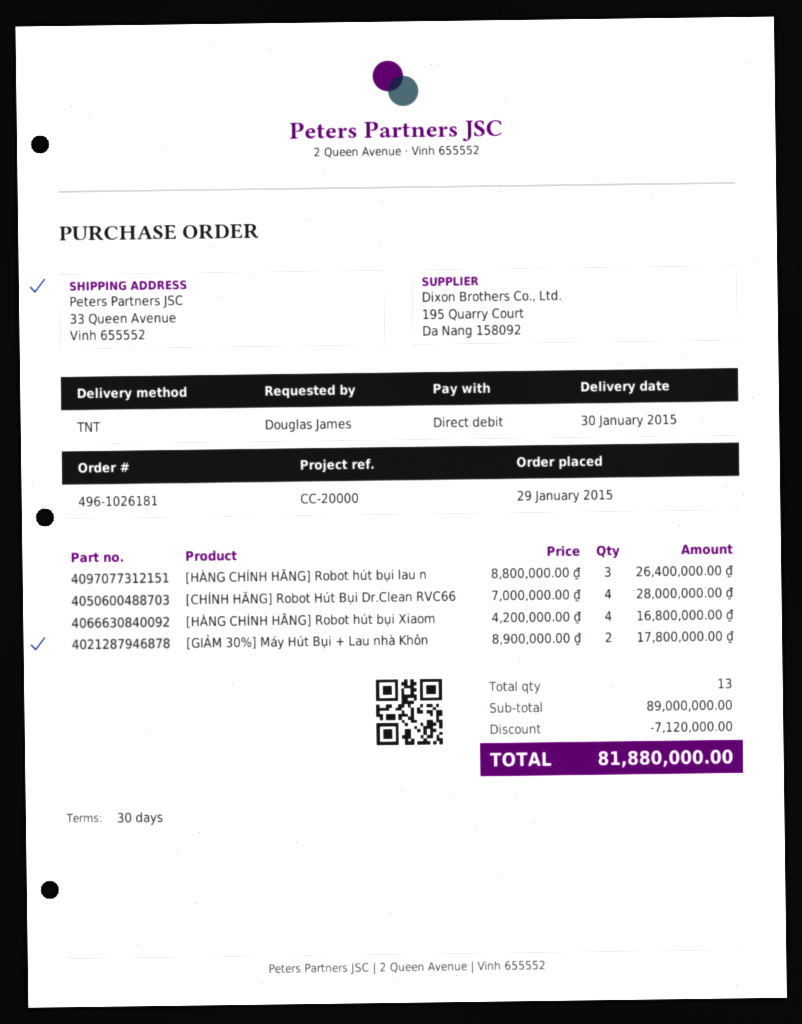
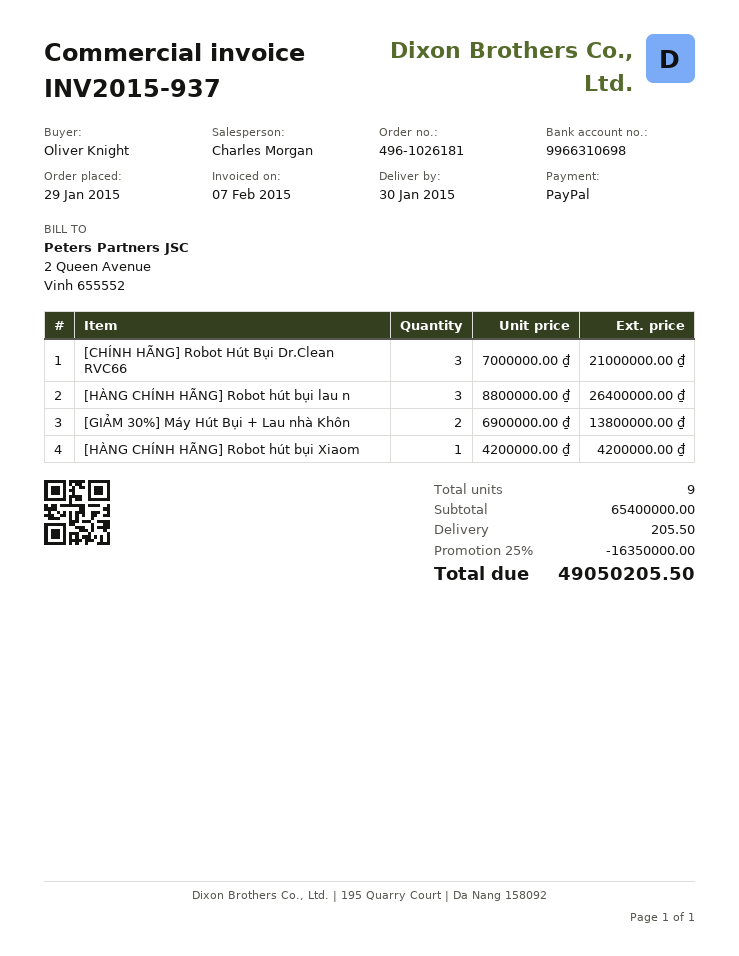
ordered by: Douglas James -> Oliver Knight
payment method: direct debit -> PayPal
[CHÍNH HÃNG] Robot Hút Bụi Dr.Clean RVC66: 4 x 7000000.00 = 28000000.00 -> 3 x 7000000.00 = 21000000.00
[HÀNG CHÍNH HÃNG] Robot hút bụi Xiaom: 4 x 4200000.00 = 16800000.00 -> 1 x 4200000.00 = 4200000.00
[GIẢM 30%] Máy Hút Bụi + Lau nhà Khôn: 2 x 8900000.00 = 17800000.00 -> 2 x 6900000.00 = 13800000.00
total quantity: 13 -> 9
subtotal: 89000000.00 -> 65400000.00
discount: 7120000.00 -> 16350000.00
shipping: none -> 205.50
total: 81880000.00 -> 49050205.50

